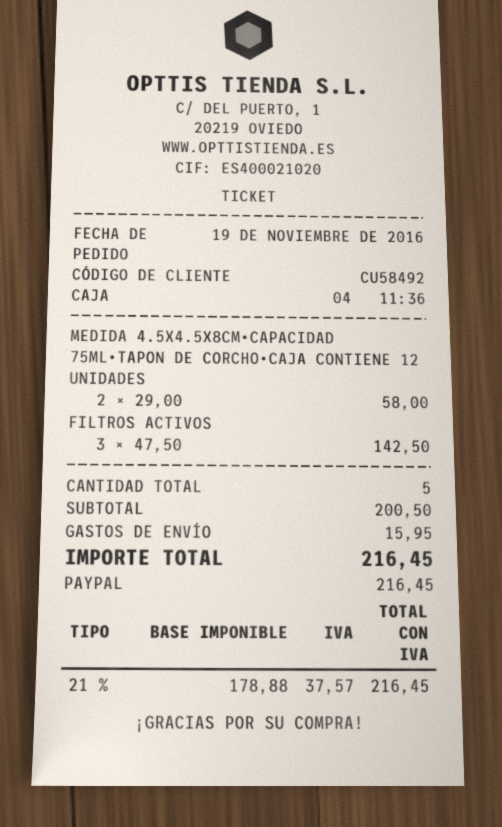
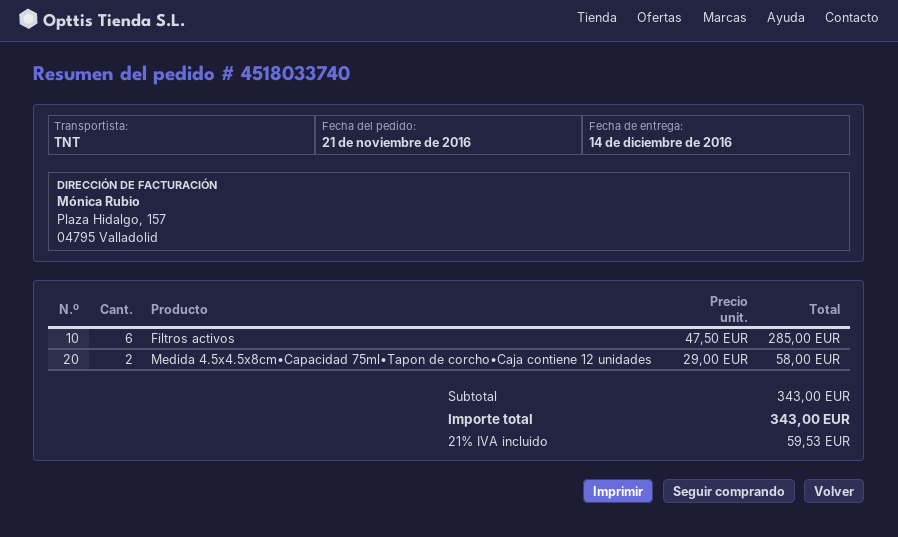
order date: 2016-11-19 -> 2016-11-21
FILTROS ACTIVOS: 3 x 47.50 = 142.50 -> 6 x 47.50 = 285.00
subtotal: 200.50 -> 343.00
shipping: 15.95 -> none
tax: 21% = 37.57 -> 21% = 59.53
total: 216.45 -> 343.00

